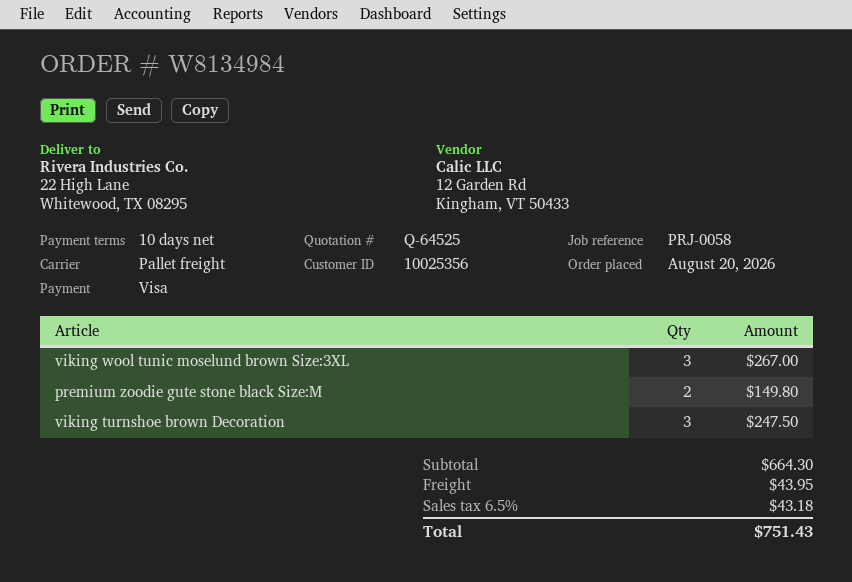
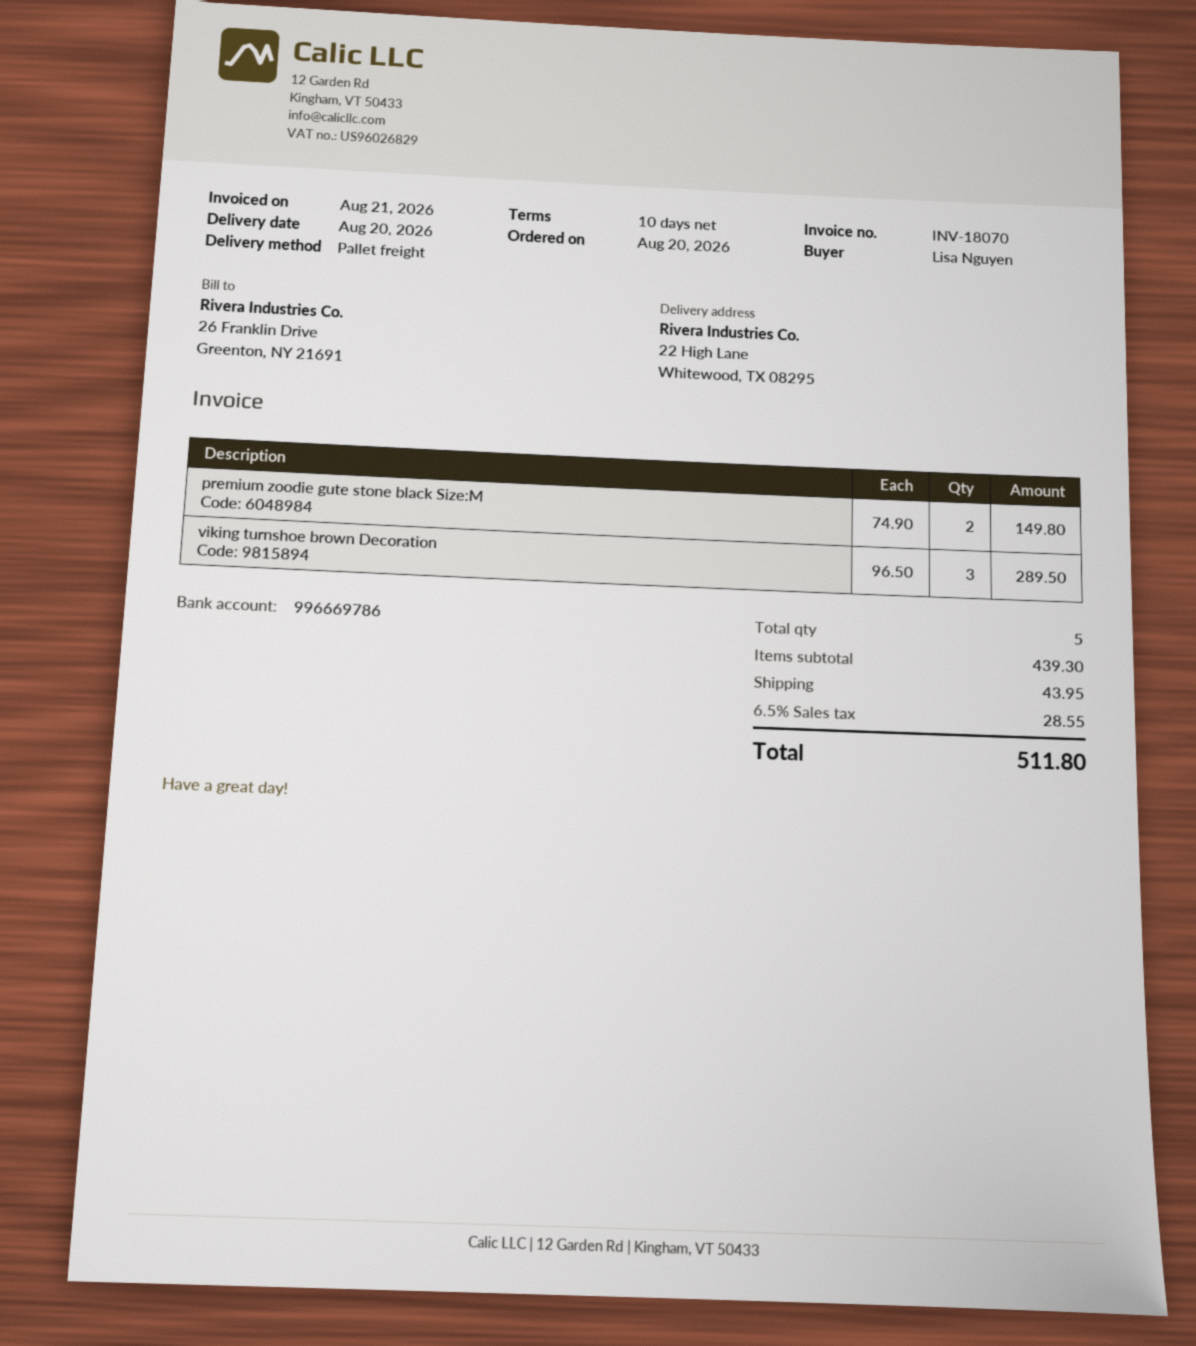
viking wool tunic moselund brown Size:3XL: 3 for 267.00 -> none
viking turnshoe brown Decoration: 3 for 247.50 -> 3 for 289.50
subtotal: 664.30 -> 439.30
tax: 6.5% = 43.18 -> 6.5% = 28.55
total: 751.43 -> 511.80

